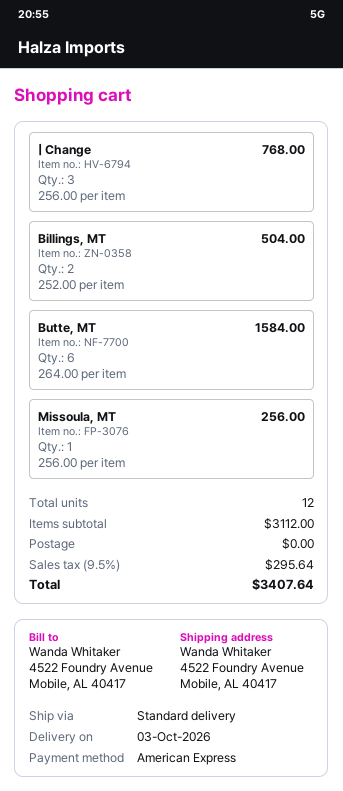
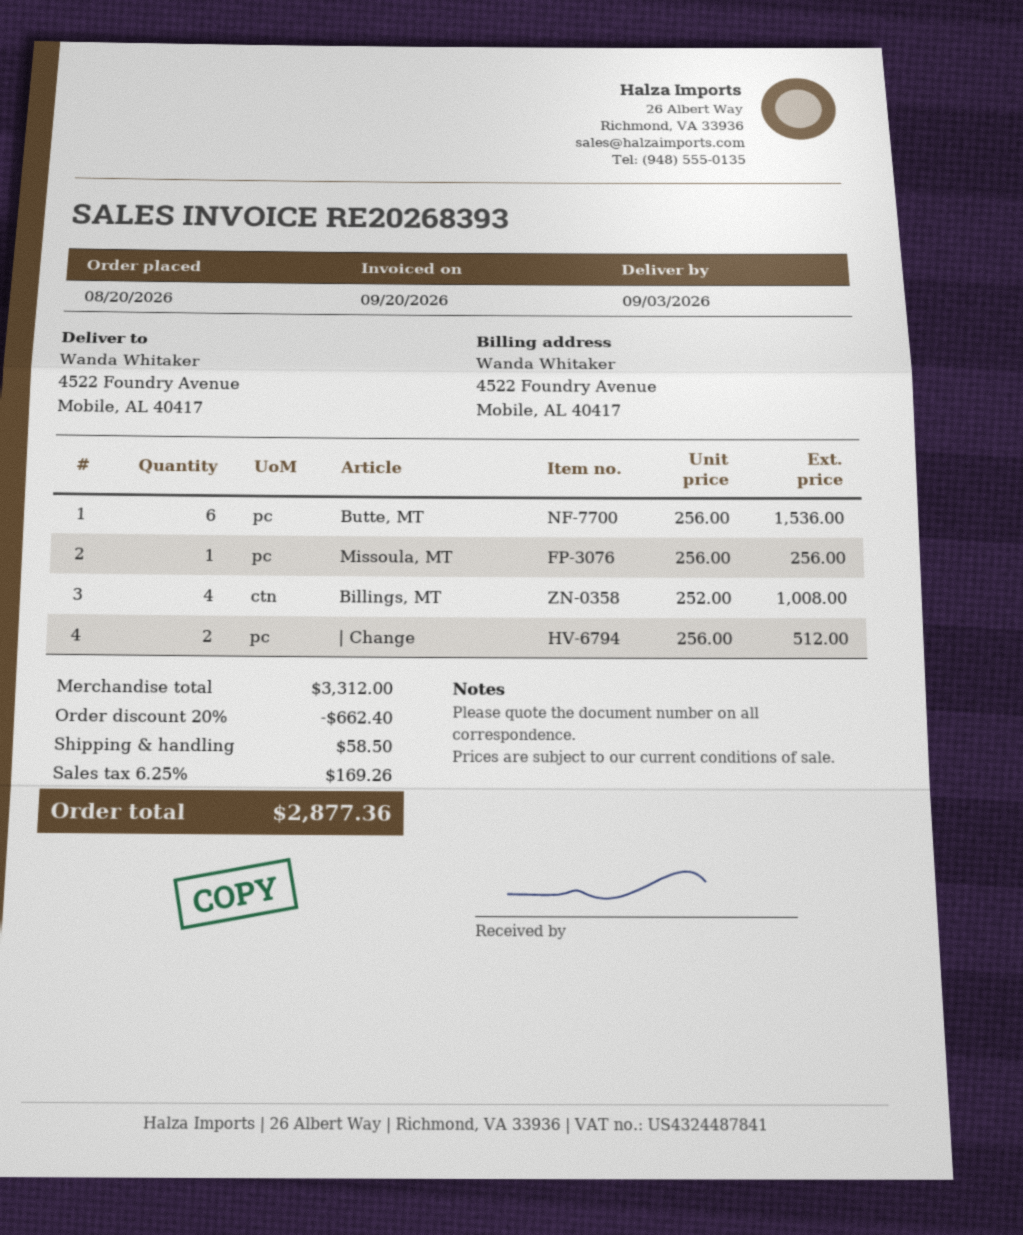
delivery date: 2026-10-03 -> 2026-09-03
| Change: 3 x 256.00 = 768.00 -> 2 x 256.00 = 512.00
Billings, MT: 2 x 252.00 = 504.00 -> 4 x 252.00 = 1008.00
Butte, MT: 6 x 264.00 = 1584.00 -> 6 x 256.00 = 1536.00
subtotal: 3112.00 -> 3312.00
discount: none -> 20% = 662.40
shipping: 0.00 -> 58.50
tax: 9.5% = 295.64 -> 6.25% = 169.26
total: 3407.64 -> 2877.36

